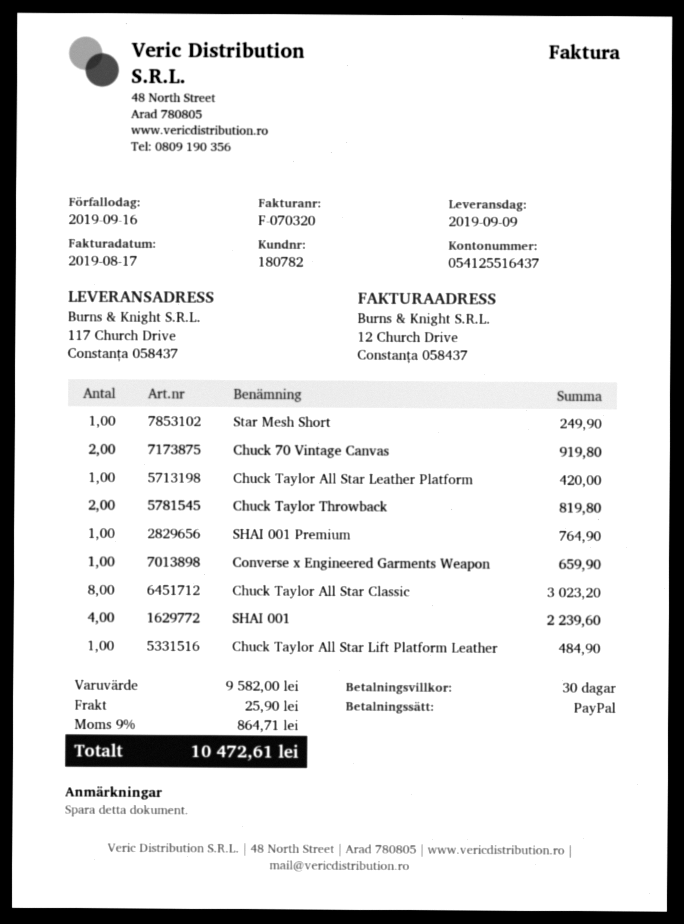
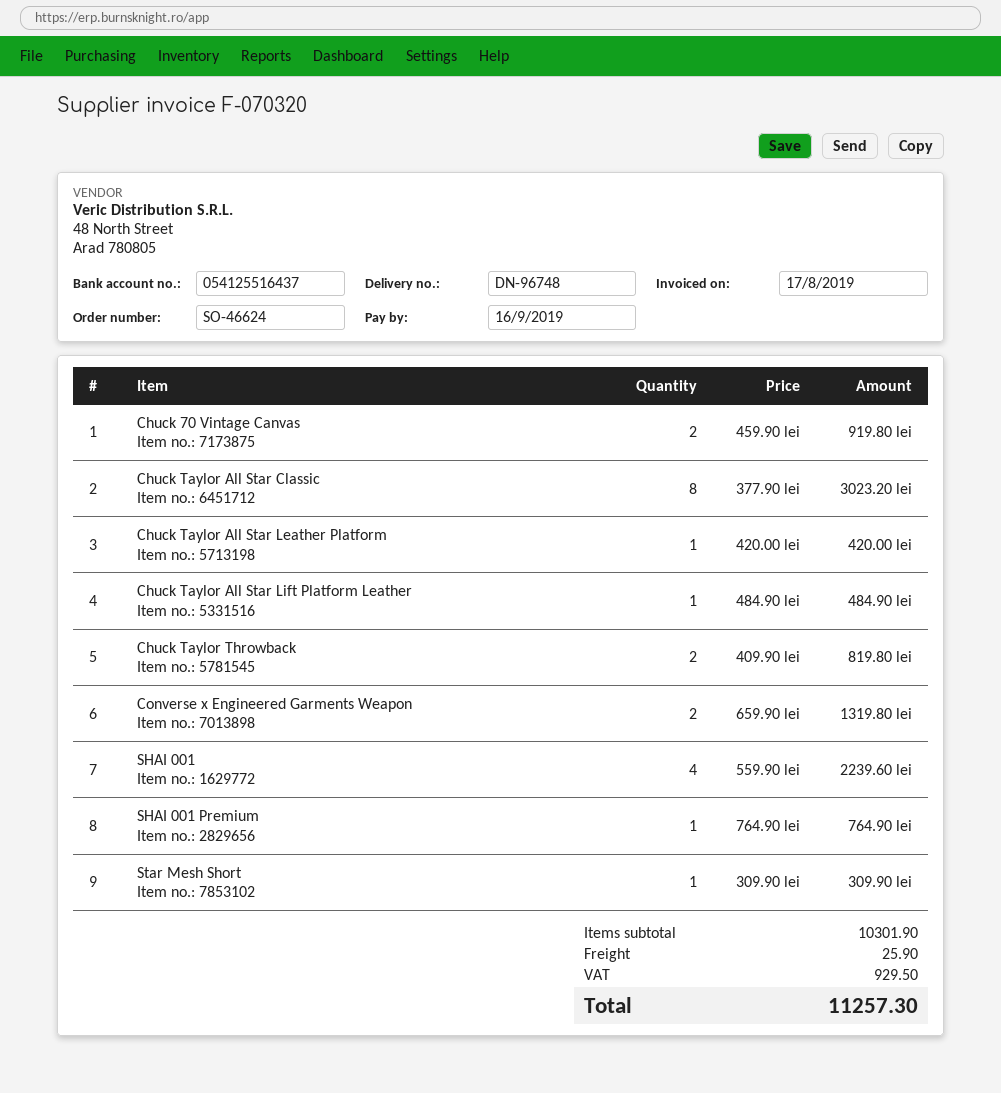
Star Mesh Short: 1 for 249.90 -> 1 for 309.90
Converse x Engineered Garments Weapon: 1 for 659.90 -> 2 for 1319.80
subtotal: 9582.00 -> 10301.90
tax: 864.71 -> 929.50
total: 10472.61 -> 11257.30

